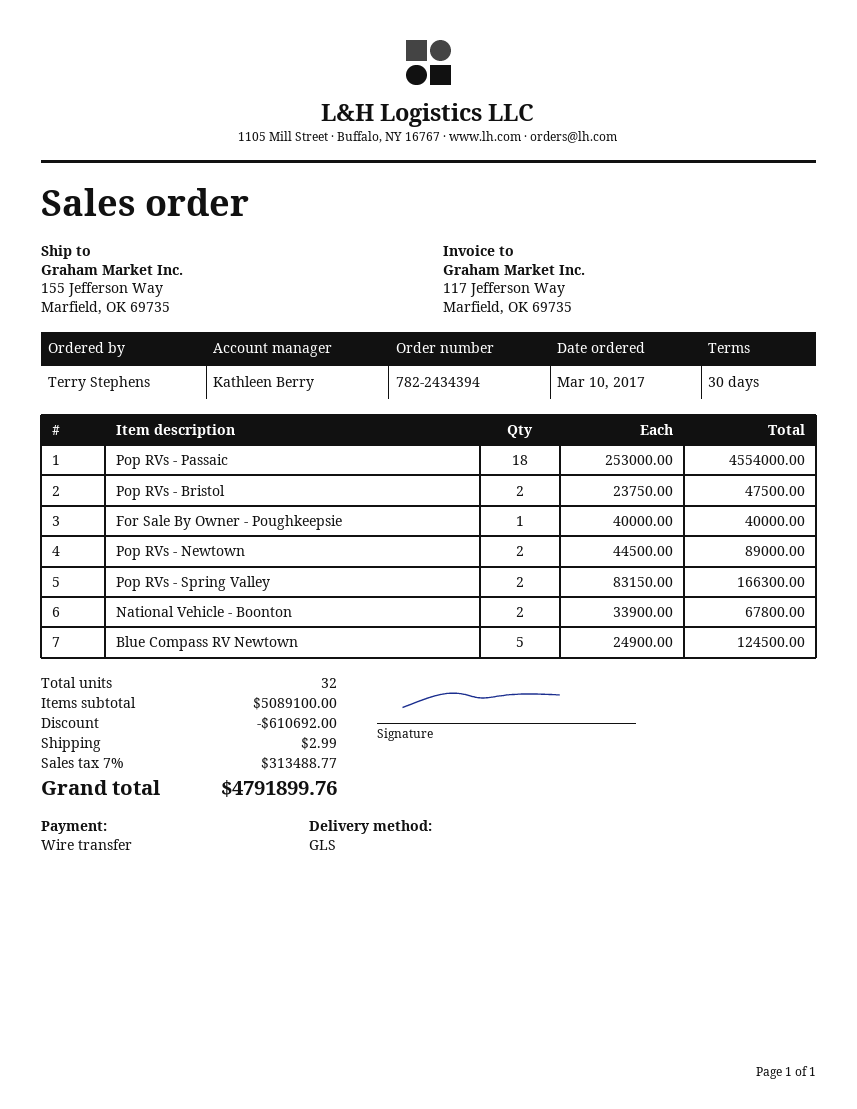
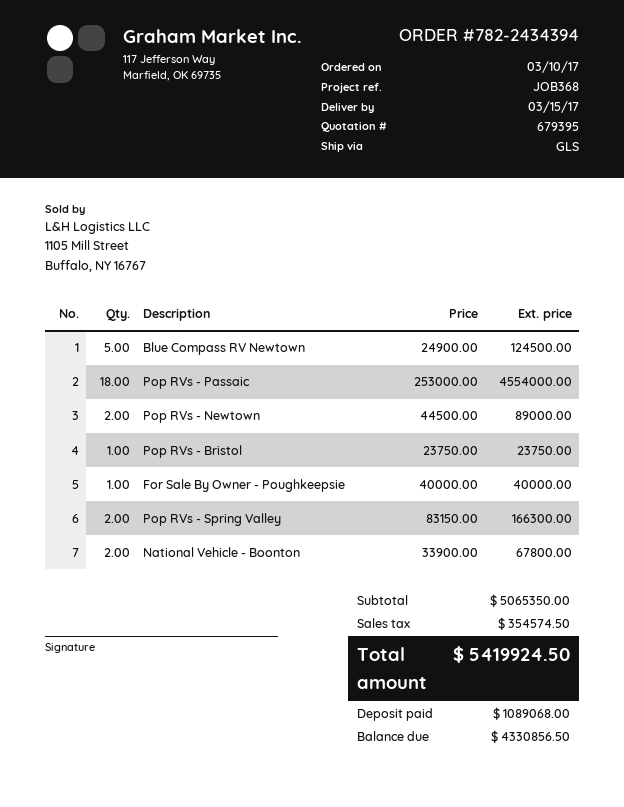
Pop RVs - Bristol: 2 x 23750.00 = 47500.00 -> 1 x 23750.00 = 23750.00
subtotal: 5089100.00 -> 5065350.00
discount: 610692.00 -> none
shipping: 2.99 -> none
tax: 313488.77 -> 354574.50
total: 4791899.76 -> 5419924.50

